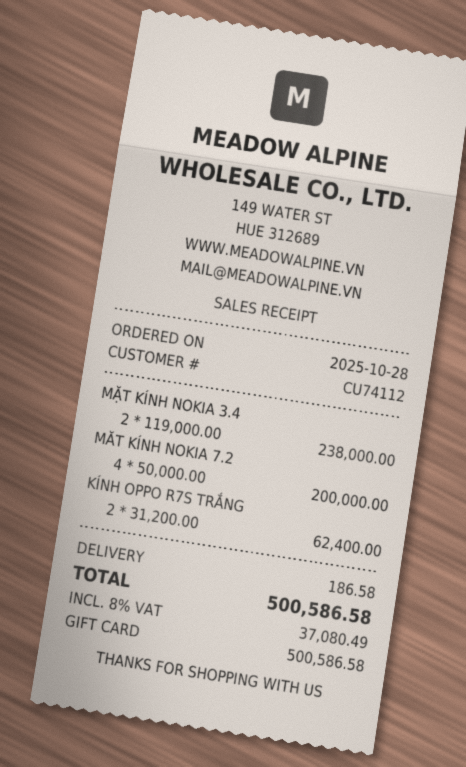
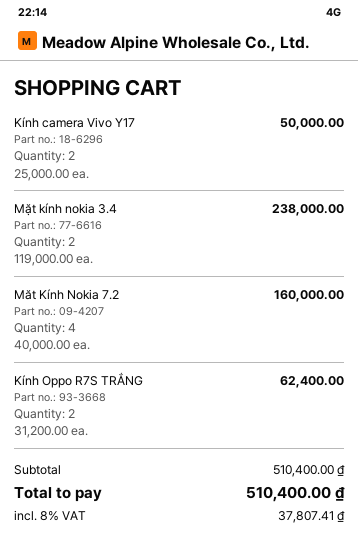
MĂT KÍNH NOKIA 7.2: 4 x 50000.00 = 200000.00 -> 4 x 40000.00 = 160000.00
Kính camera Vivo Y17: none -> 2 x 25000.00 = 50000.00
shipping: 186.58 -> none
tax: 8% = 37080.49 -> 8% = 37807.41
total: 500586.58 -> 510400.00

